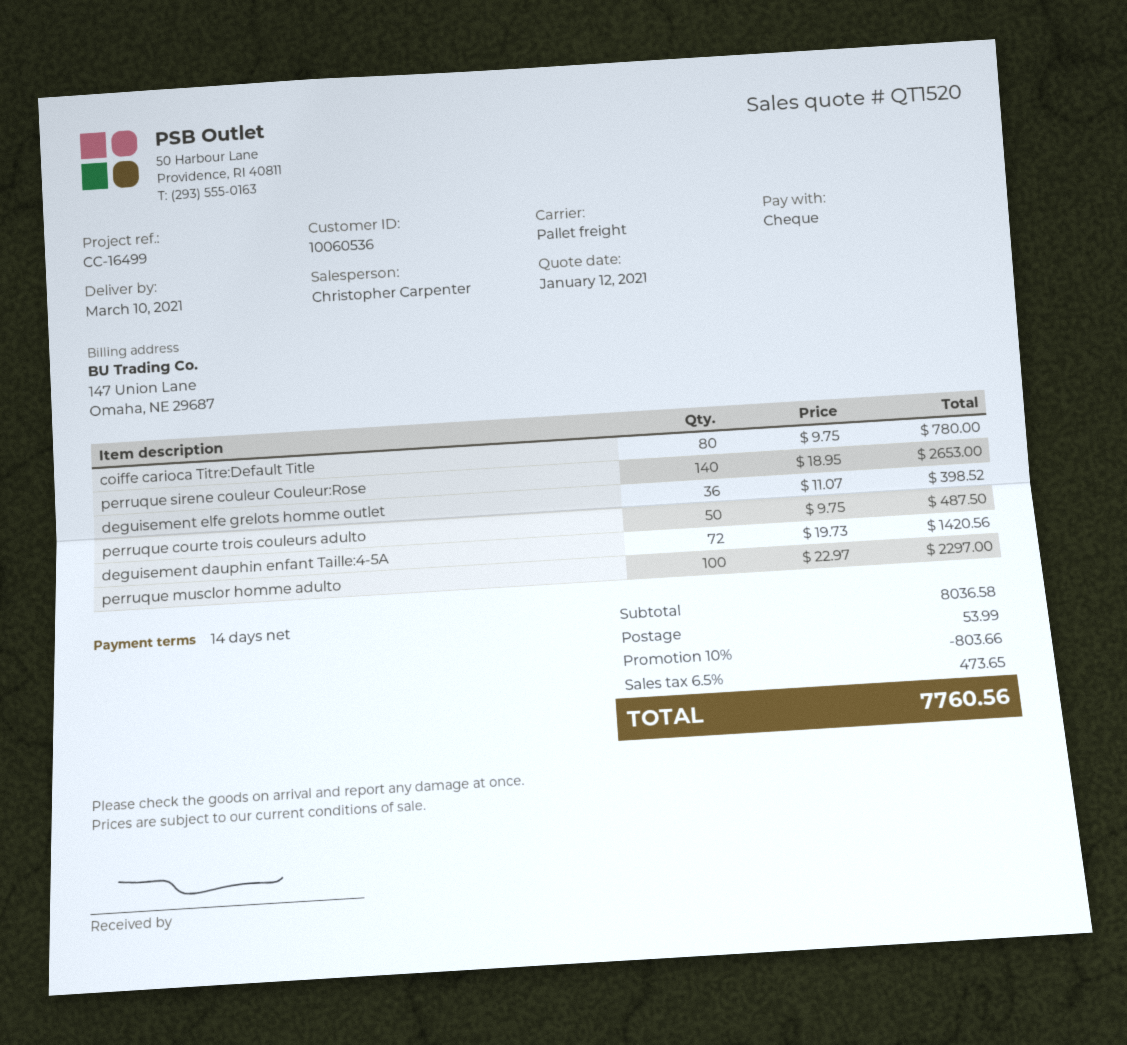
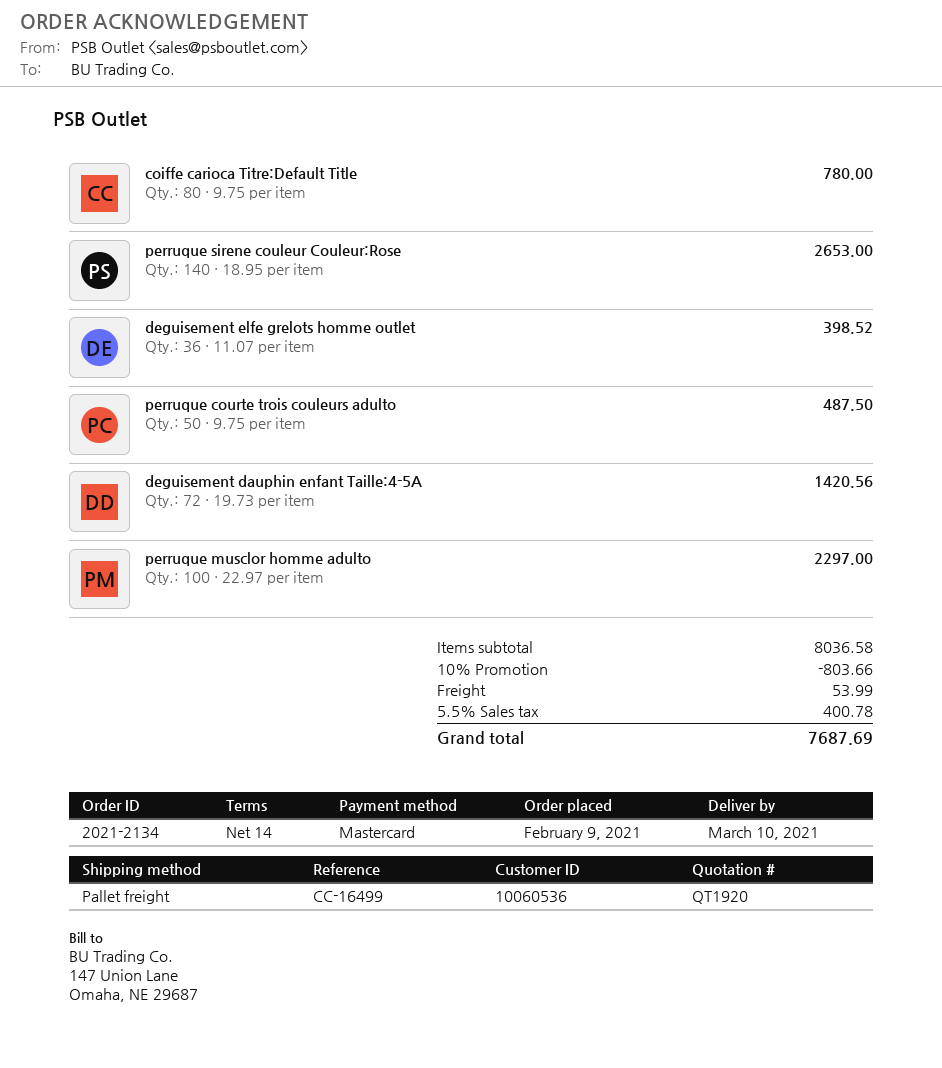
quote number: QT1520 -> QT1920
payment method: cheque -> Mastercard
tax: 6.5% = 473.65 -> 5.5% = 400.78
total: 7760.56 -> 7687.69

